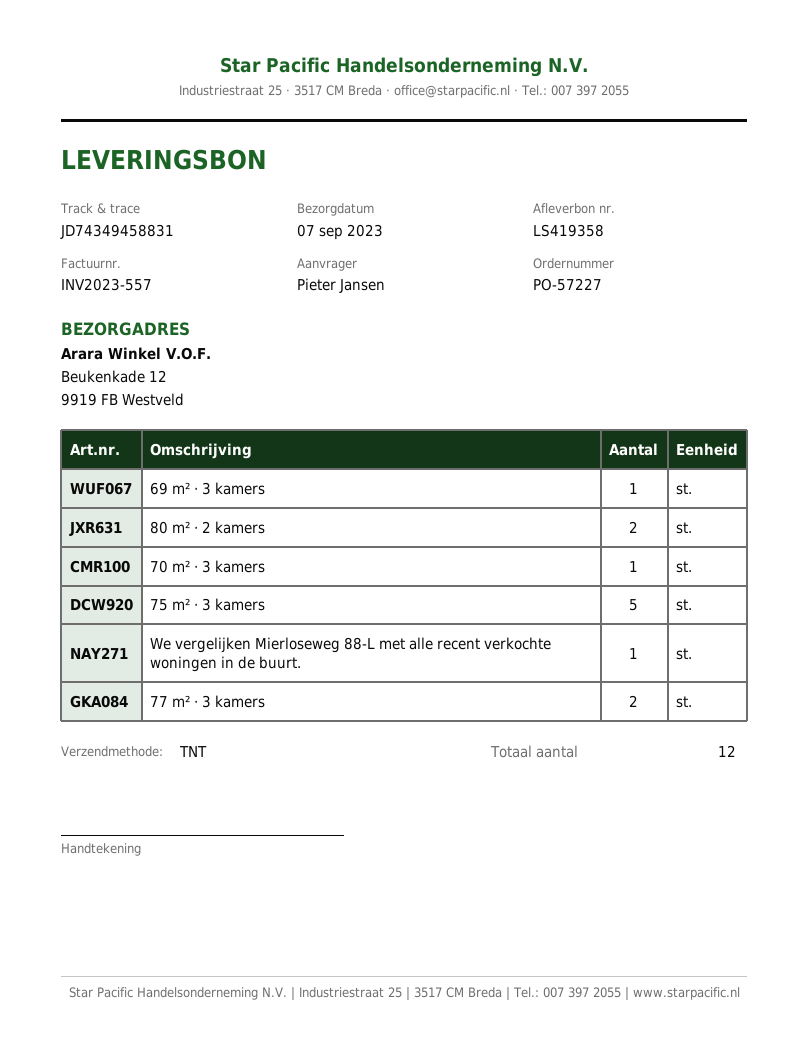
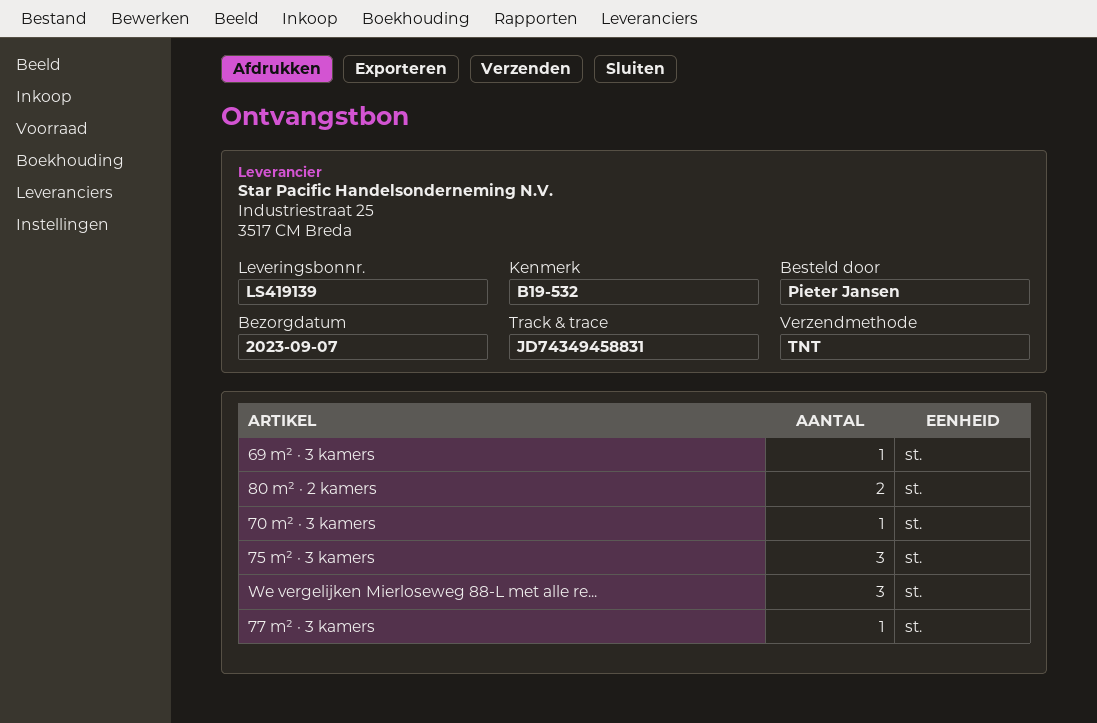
delivery note number: LS419358 -> LS419139
75 m² · 3 kamers: 5 -> 3
We vergelijken Mierloseweg 88-L met alle recent verkochte woningen in de buurt.: 1 -> 3
77 m² · 3 kamers: 2 -> 1

